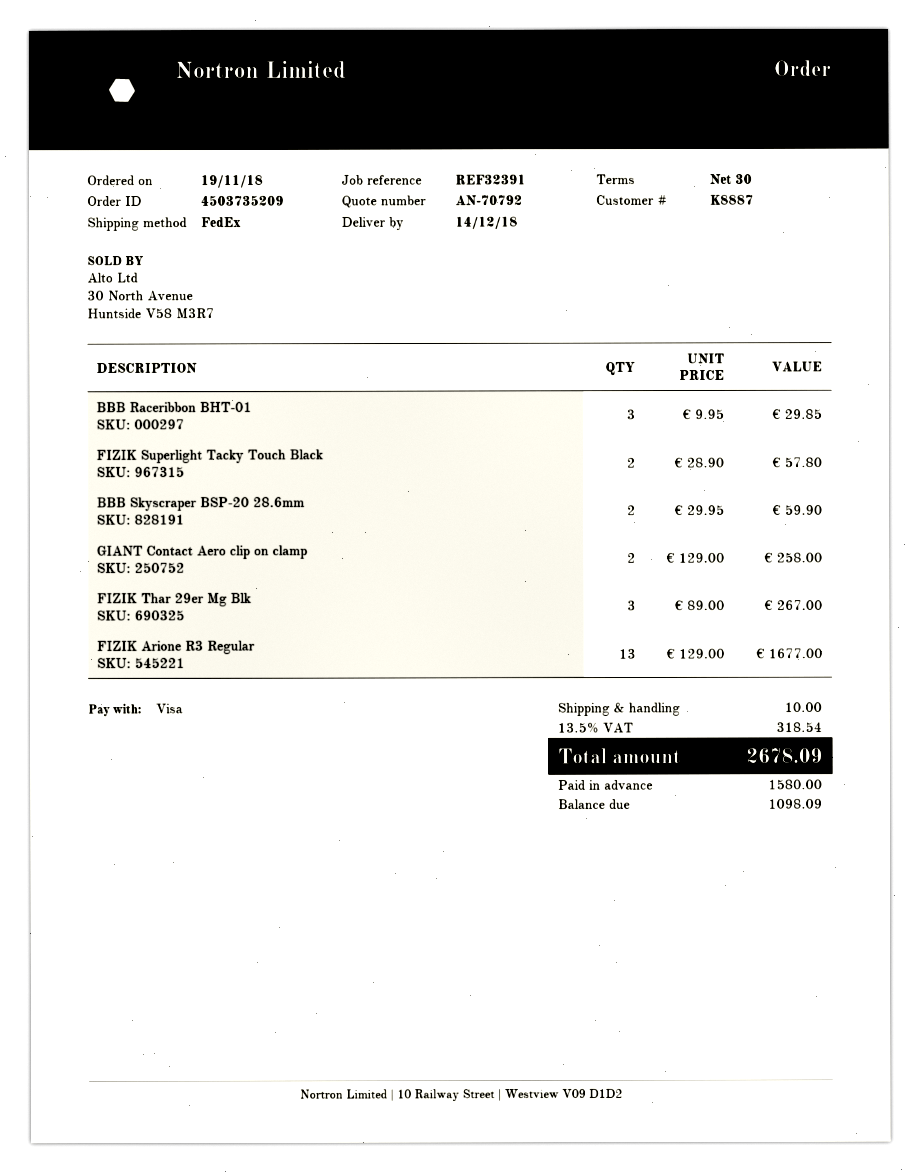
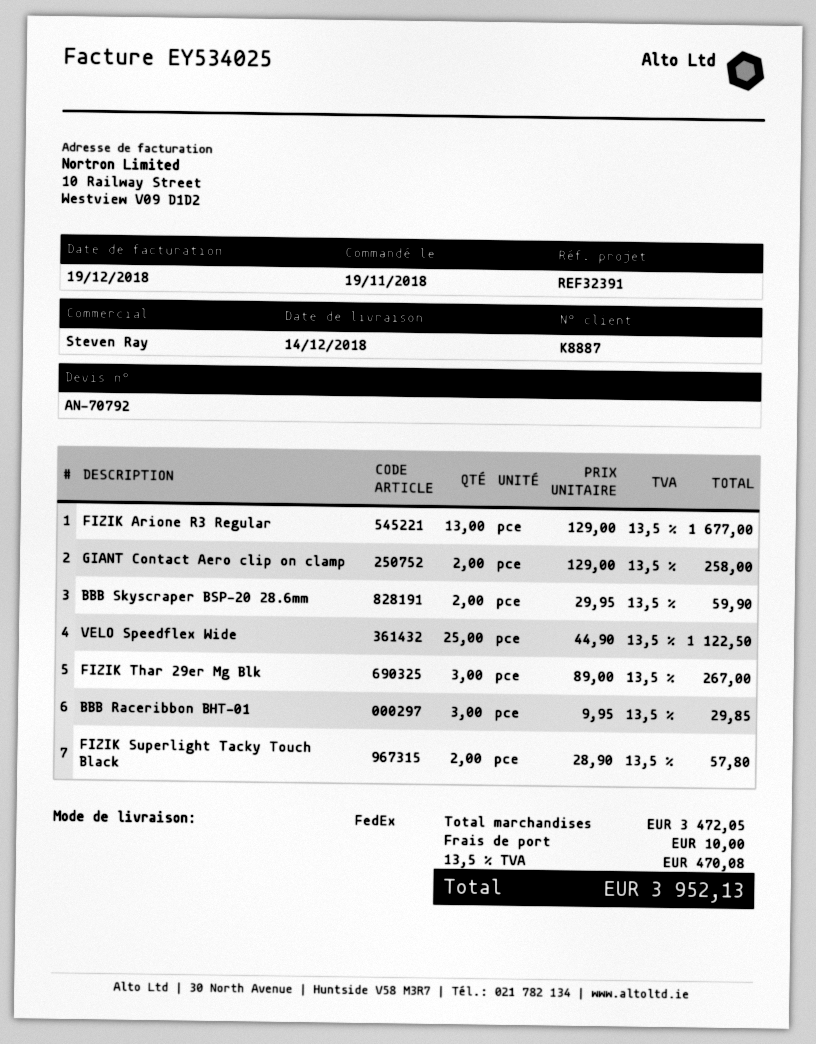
VELO Speedflex Wide: none -> 25 x 44.90 = 1122.50
tax: 13.5% = 318.54 -> 13.5% = 470.08
total: 2678.09 -> 3952.13

